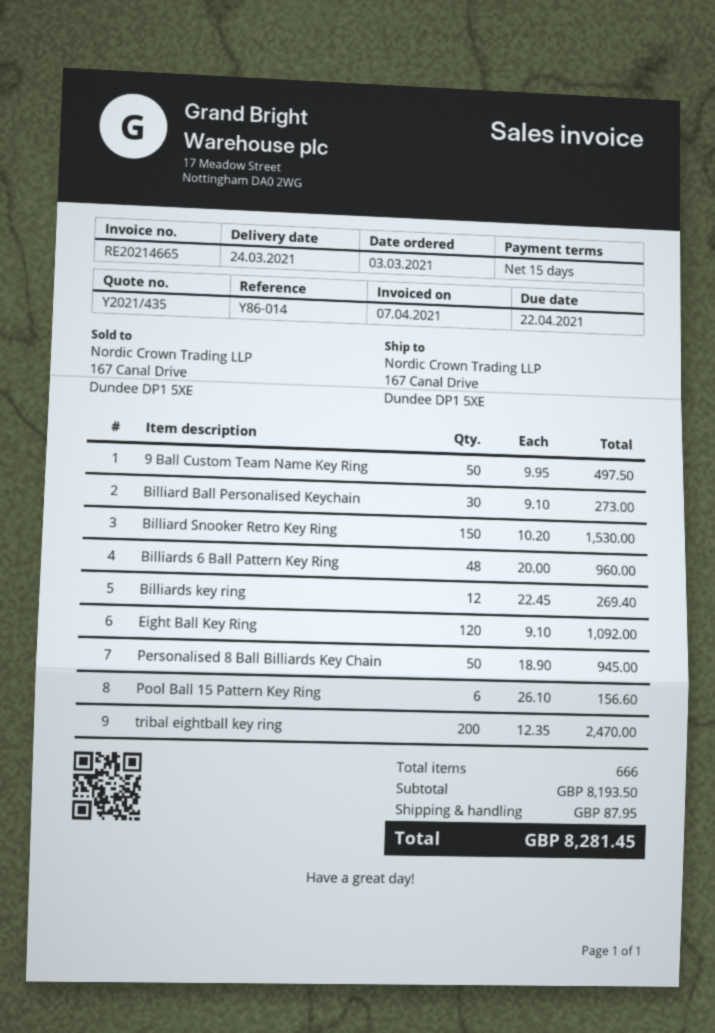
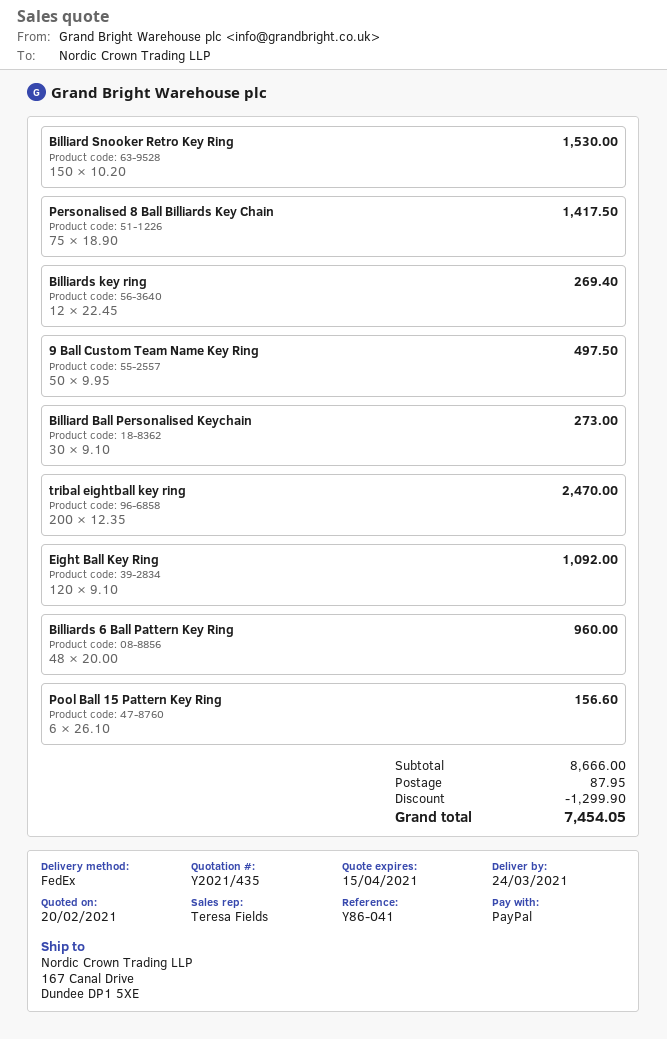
reference: Y86-014 -> Y86-041
Personalised 8 Ball Billiards Key Chain: 50 x 18.90 = 945.00 -> 75 x 18.90 = 1417.50
subtotal: 8193.50 -> 8666.00
discount: none -> 1299.90
total: 8281.45 -> 7454.05

